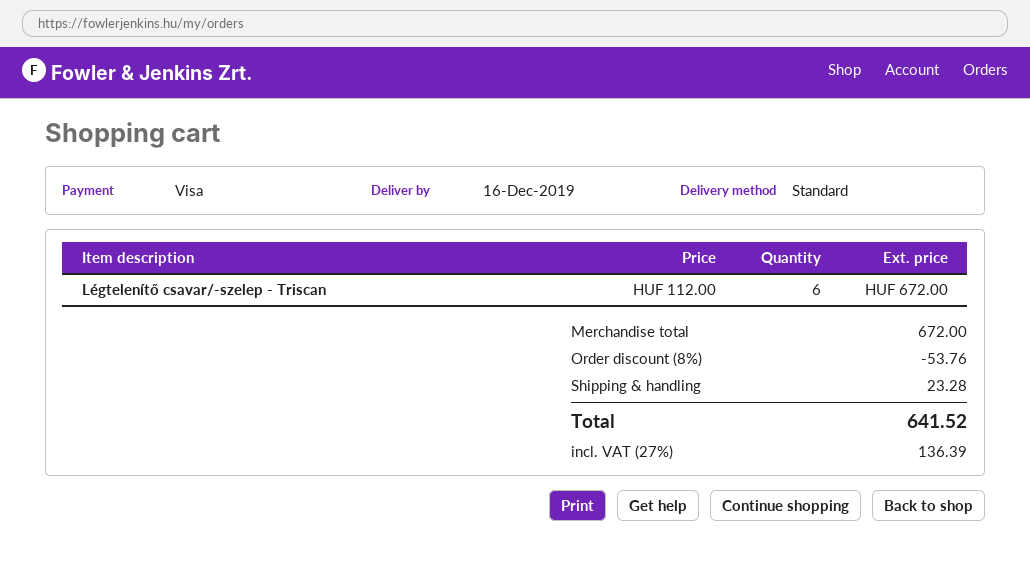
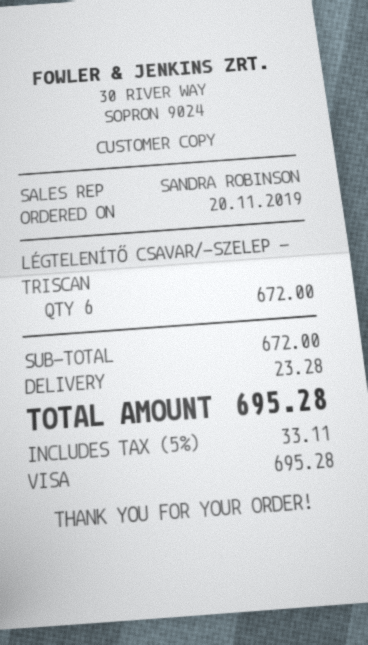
discount: 8% = 53.76 -> none
tax: 27% = 136.39 -> 5% = 33.11
total: 641.52 -> 695.28

